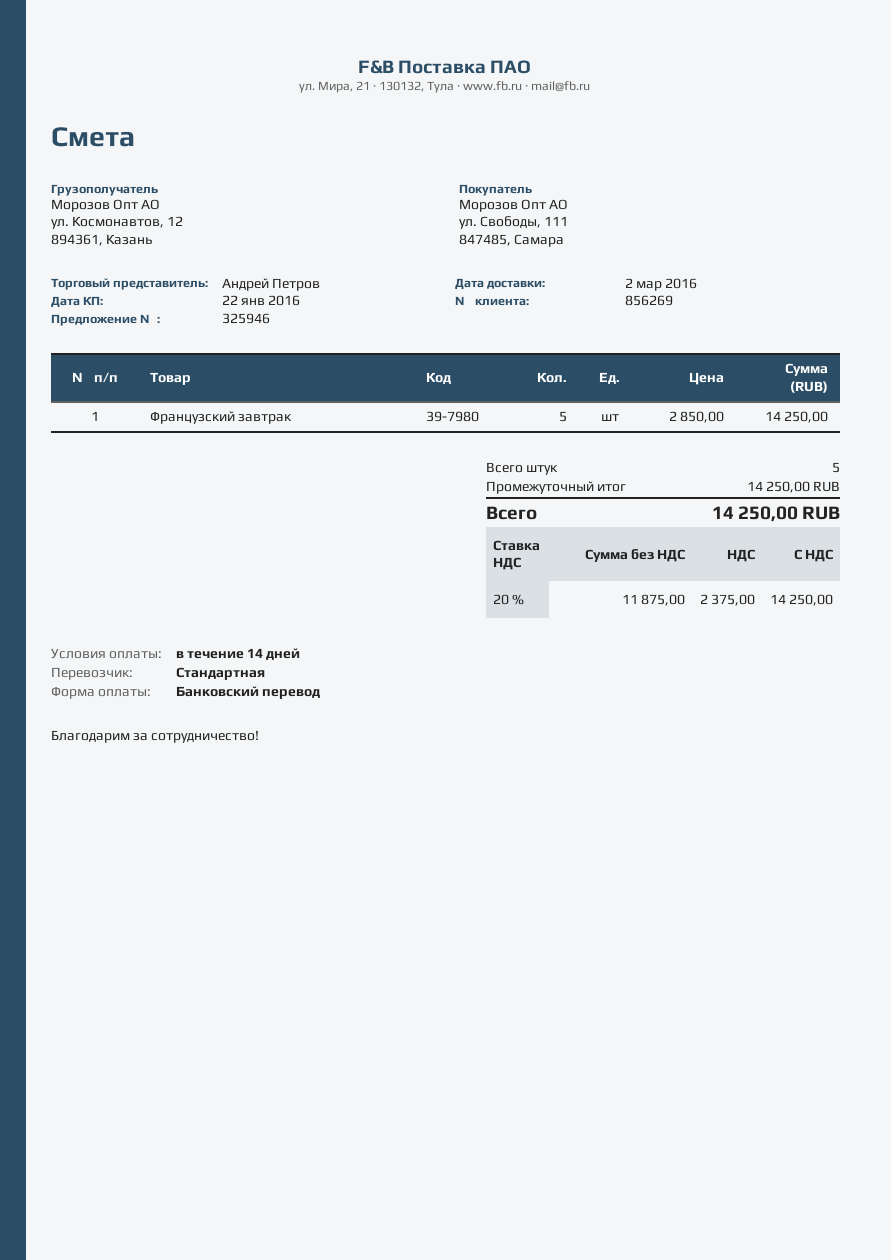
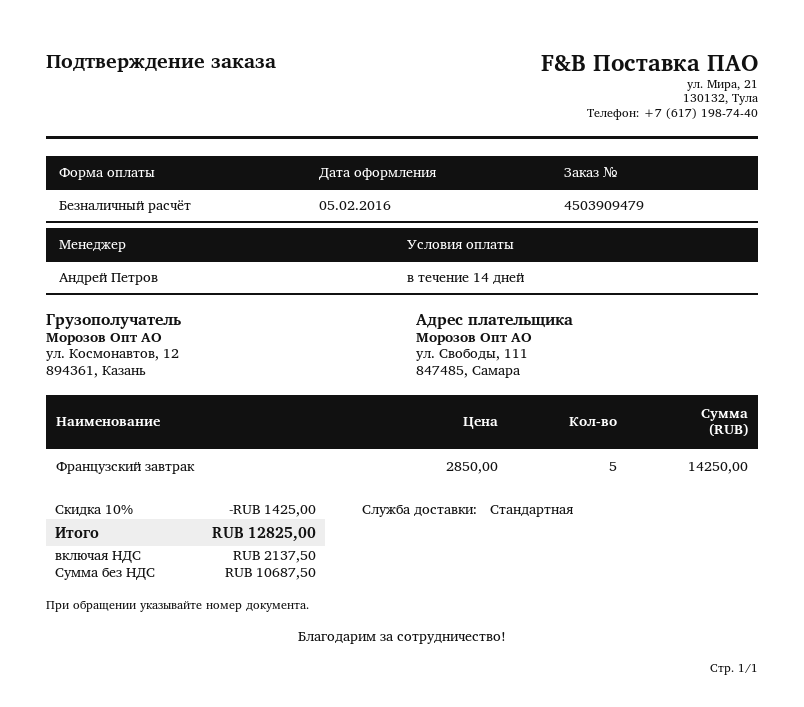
discount: none -> 10% = 1425.00
net: 11875.00 -> 10687.50
tax: 2375.00 -> 2137.50
total: 14250.00 -> 12825.00

